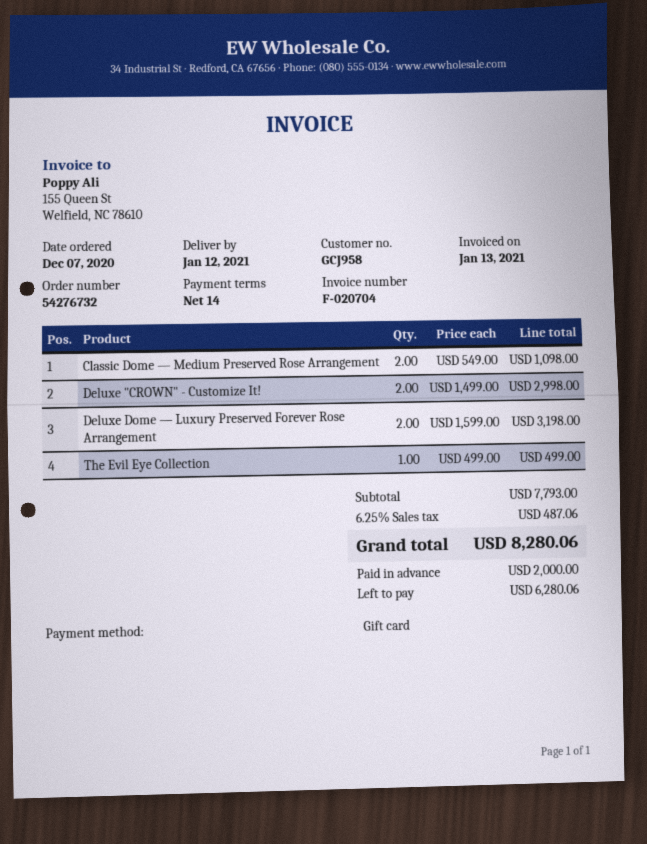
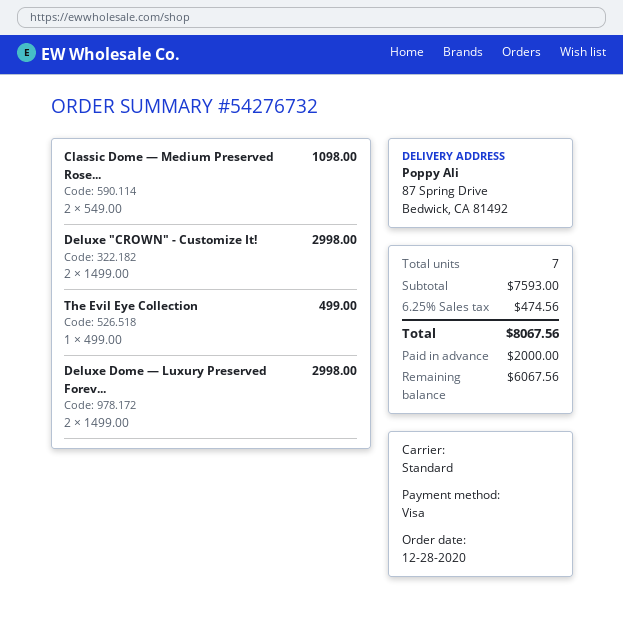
order date: 2020-12-07 -> 2020-12-28
payment method: gift card -> Visa
Deluxe Dome — Luxury Preserved Forever Rose Arrangement: 2 x 1599.00 = 3198.00 -> 2 x 1499.00 = 2998.00
subtotal: 7793.00 -> 7593.00
tax: 6.25% = 487.06 -> 6.25% = 474.56
total: 8280.06 -> 8067.56
balance: 6280.06 -> 6067.56

